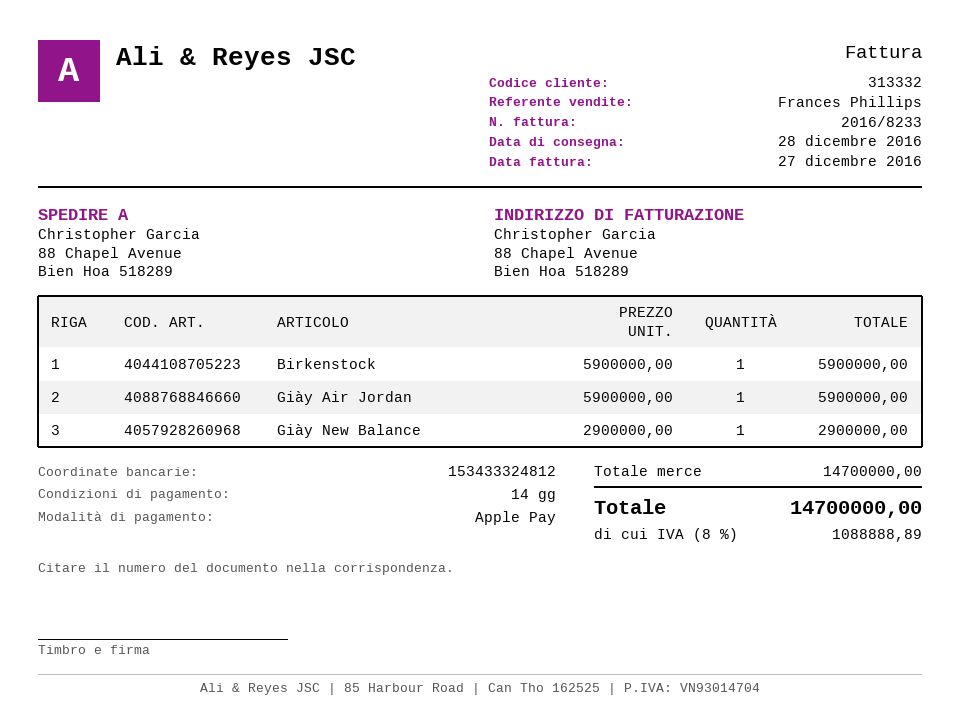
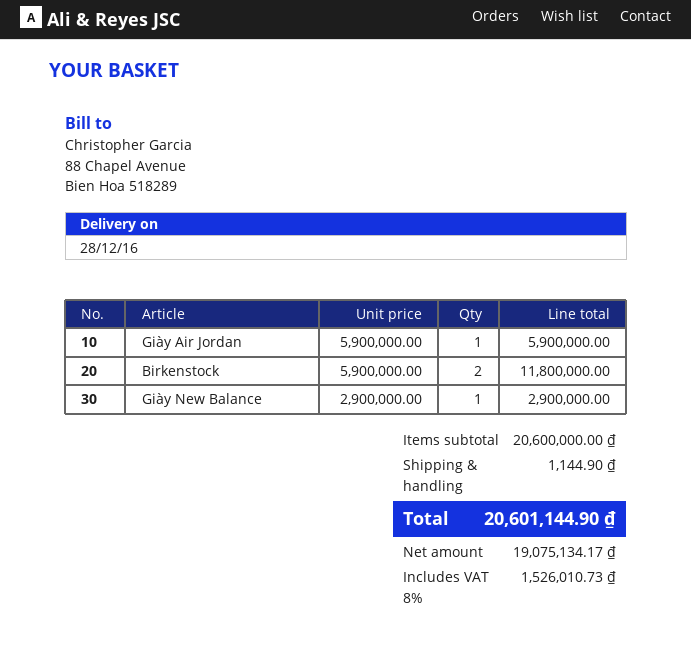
Birkenstock: 1 x 5900000.00 = 5900000.00 -> 2 x 5900000.00 = 11800000.00
subtotal: 14700000.00 -> 20600000.00
shipping: none -> 1144.90
tax: 8% = 1088888.89 -> 8% = 1526010.73
total: 14700000.00 -> 20601144.90

